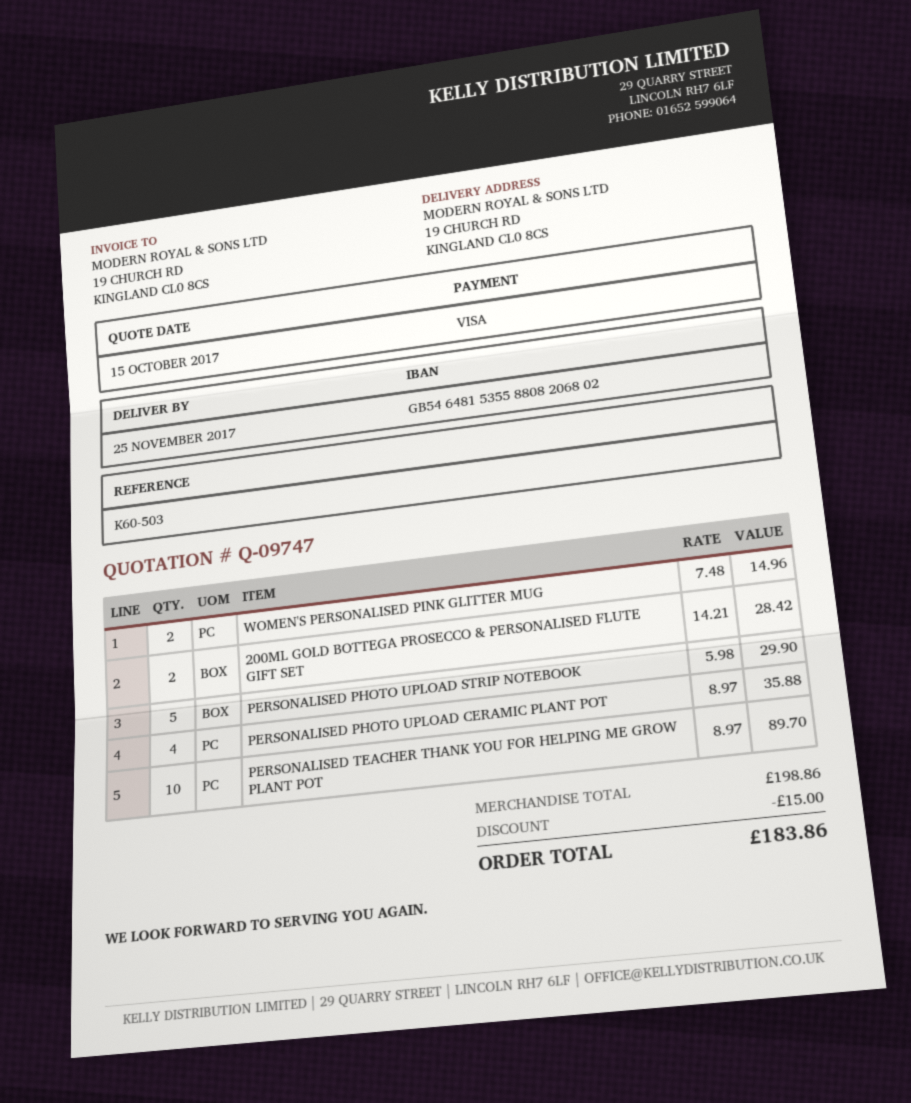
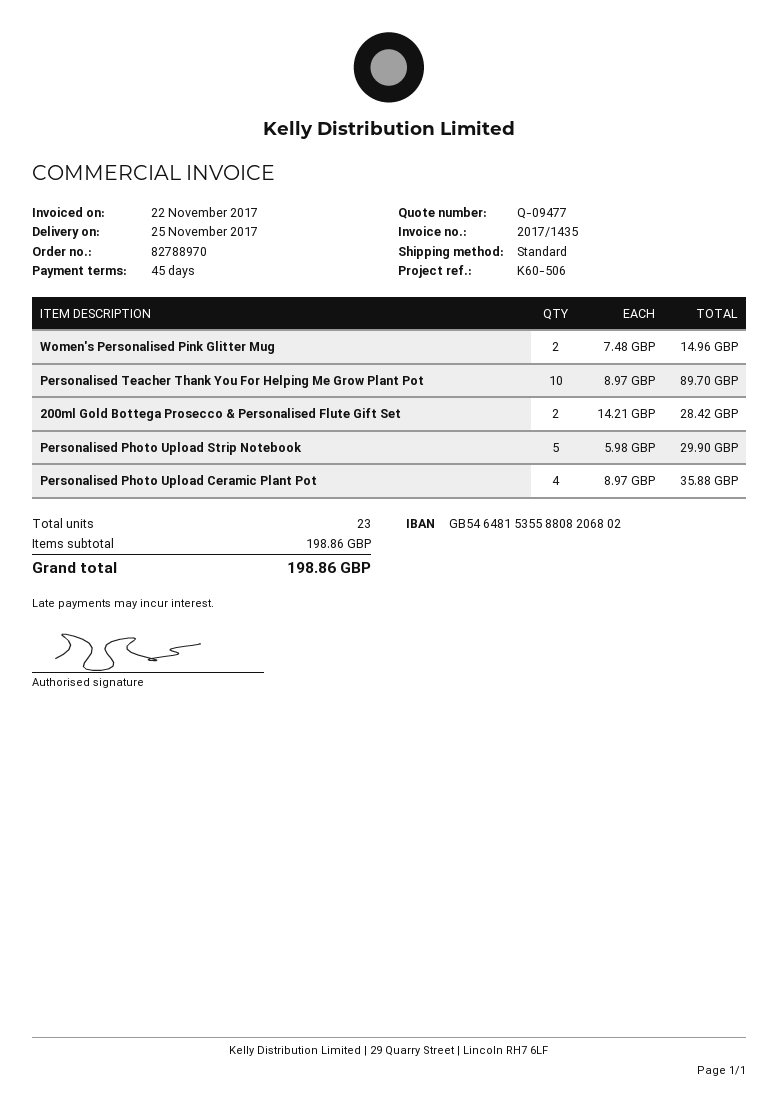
quote number: Q-09747 -> Q-09477
reference: K60-503 -> K60-506
discount: 15.00 -> none
total: 183.86 -> 198.86

